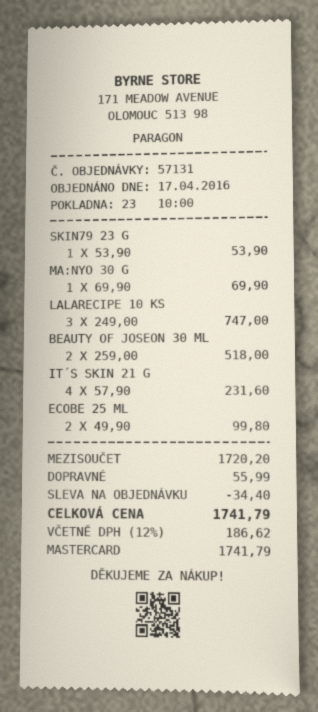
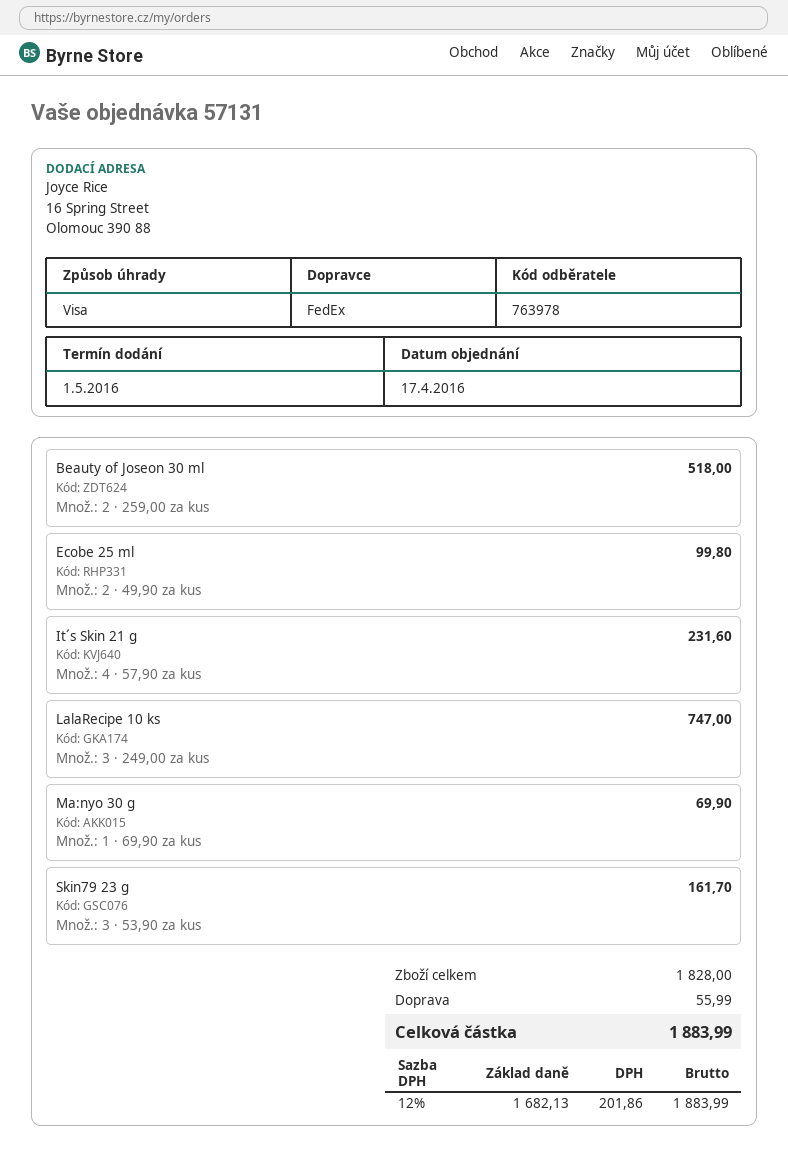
payment method: Mastercard -> Visa
SKIN79 23 G: 1 x 53.90 = 53.90 -> 3 x 53.90 = 161.70
subtotal: 1720.20 -> 1828.00
discount: 34.40 -> none
tax: 12% = 186.62 -> 12% = 201.86
total: 1741.79 -> 1883.99

